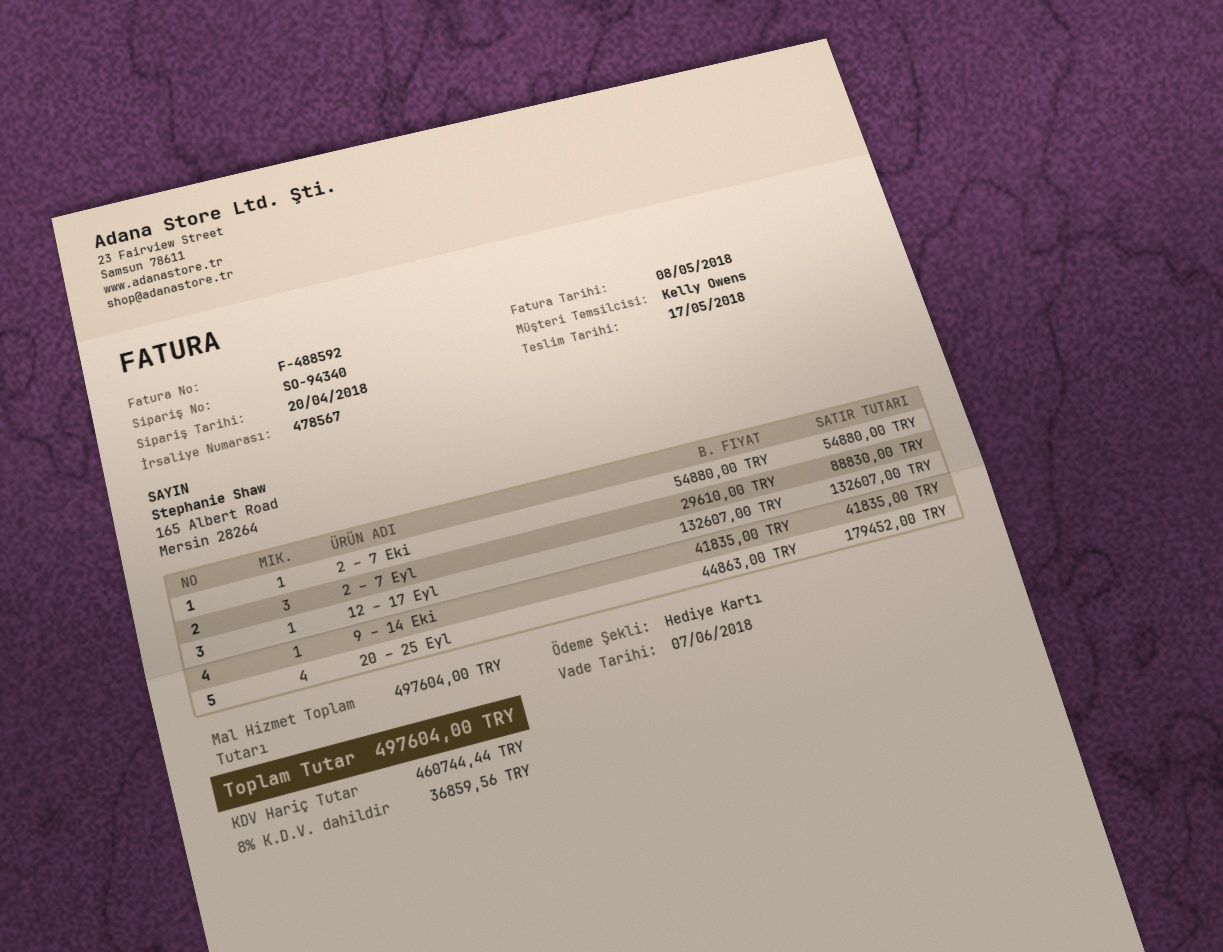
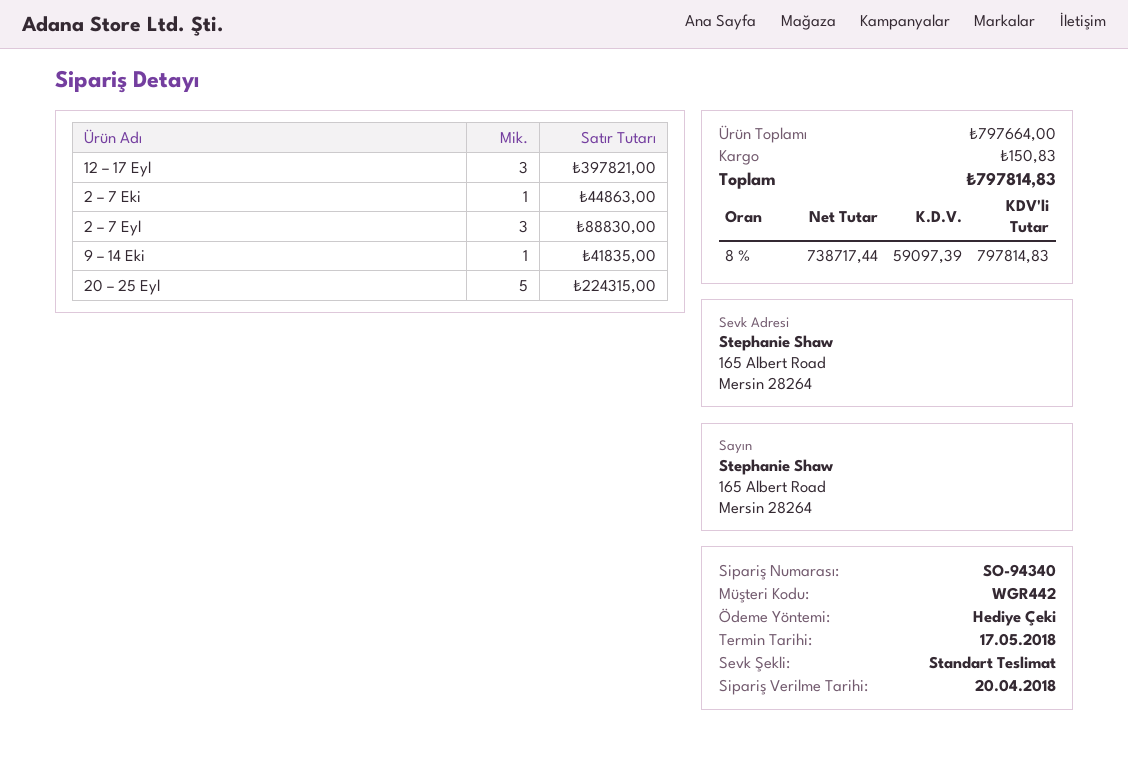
2 – 7 Eki: 1 for 54880.00 -> 1 for 44863.00
12 – 17 Eyl: 1 for 132607.00 -> 3 for 397821.00
20 – 25 Eyl: 4 for 179452.00 -> 5 for 224315.00
subtotal: 497604.00 -> 797664.00
shipping: none -> 150.83
net: 460744.44 -> 738717.44
tax: 8% = 36859.56 -> 8% = 59097.39
total: 497604.00 -> 797814.83

